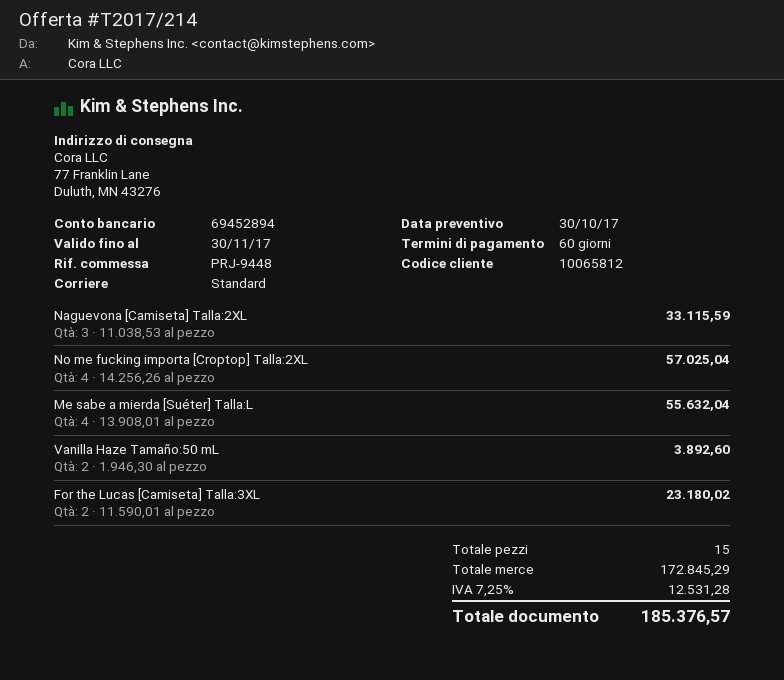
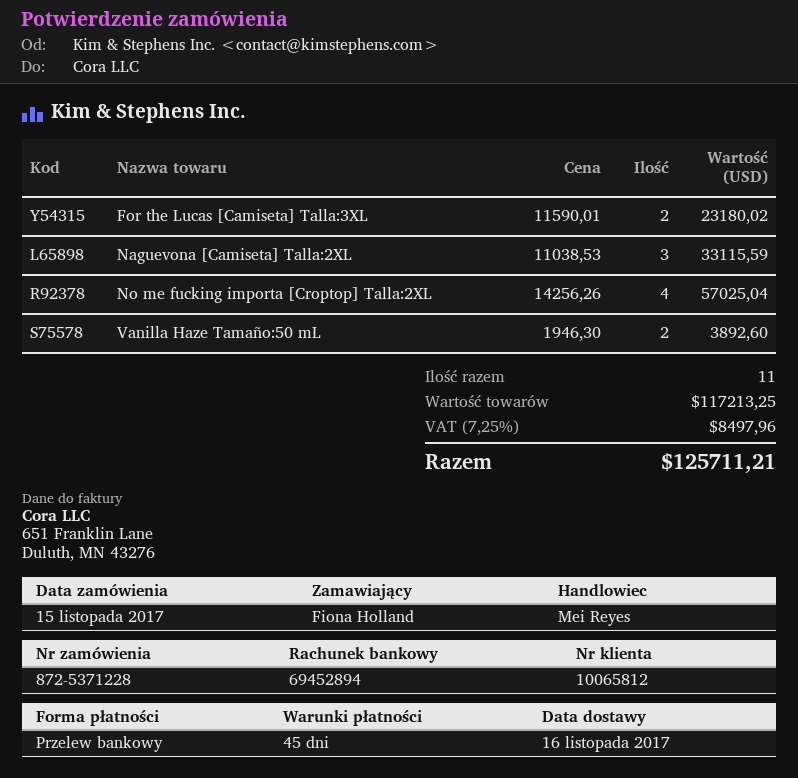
payment terms: 60 days -> 45 days
Me sabe a mierda [Suéter] Talla:L: 4 x 13908.01 = 55632.04 -> none
total quantity: 15 -> 11
subtotal: 172845.29 -> 117213.25
tax: 7.25% = 12531.28 -> 7.25% = 8497.96
total: 185376.57 -> 125711.21

